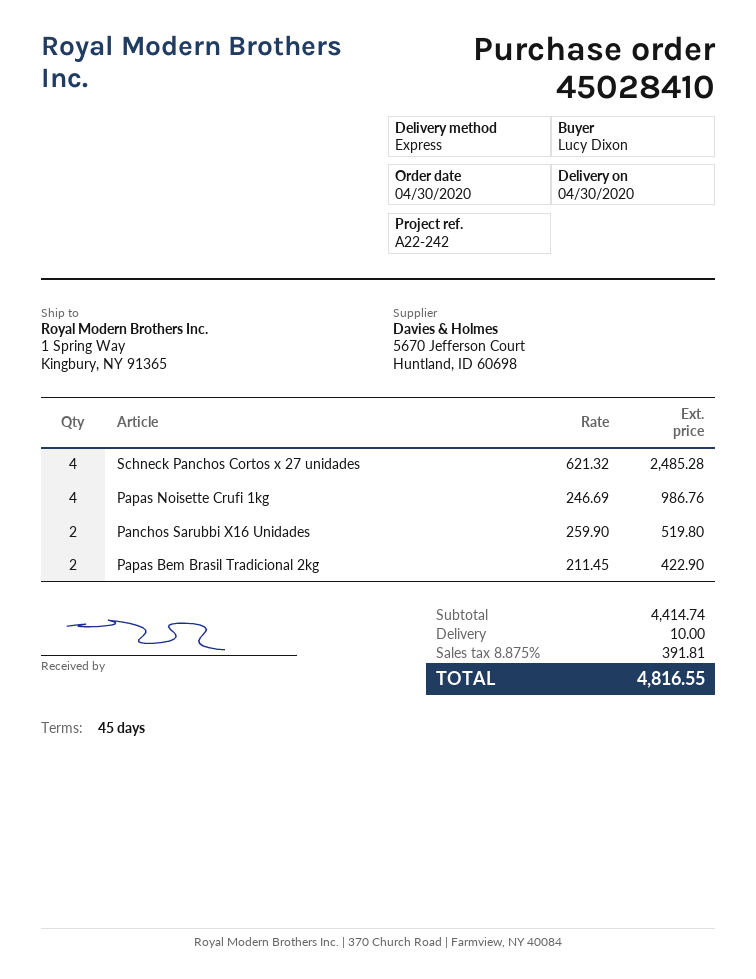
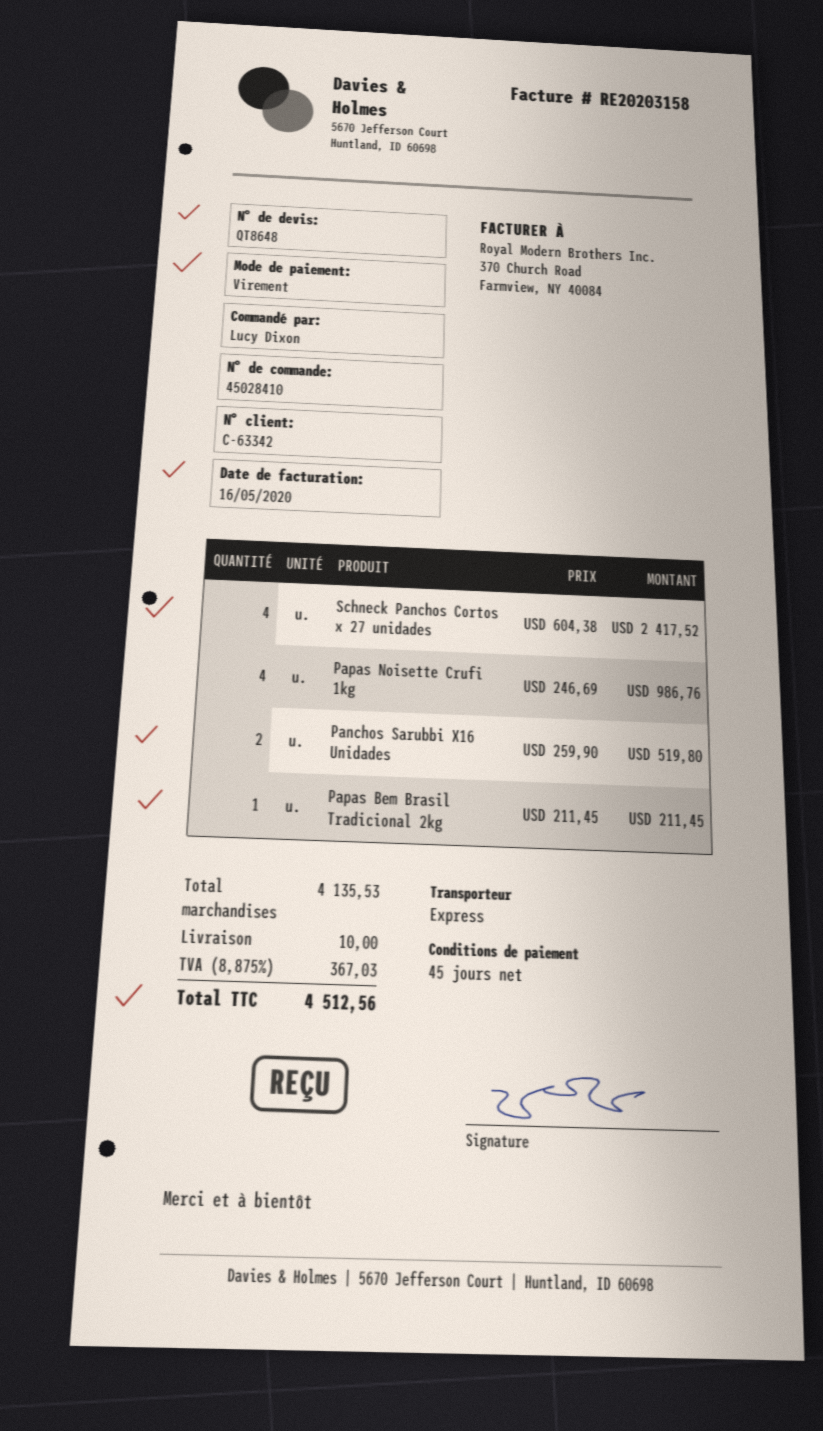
Schneck Panchos Cortos x 27 unidades: 4 x 621.32 = 2485.28 -> 4 x 604.38 = 2417.52
Papas Bem Brasil Tradicional 2kg: 2 x 211.45 = 422.90 -> 1 x 211.45 = 211.45
subtotal: 4414.74 -> 4135.53
tax: 8.875% = 391.81 -> 8.875% = 367.03
total: 4816.55 -> 4512.56

